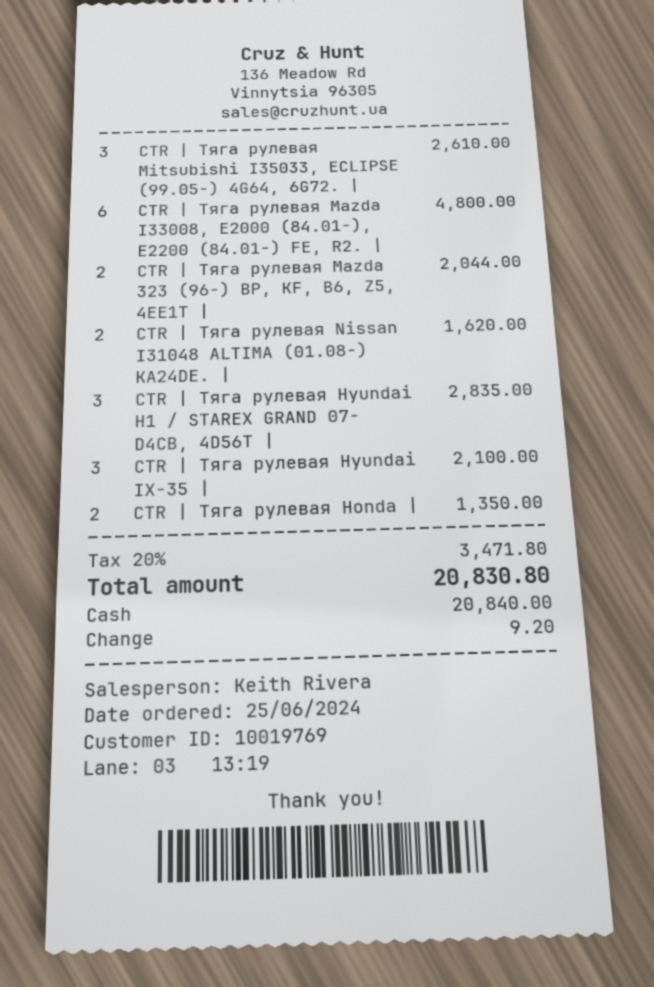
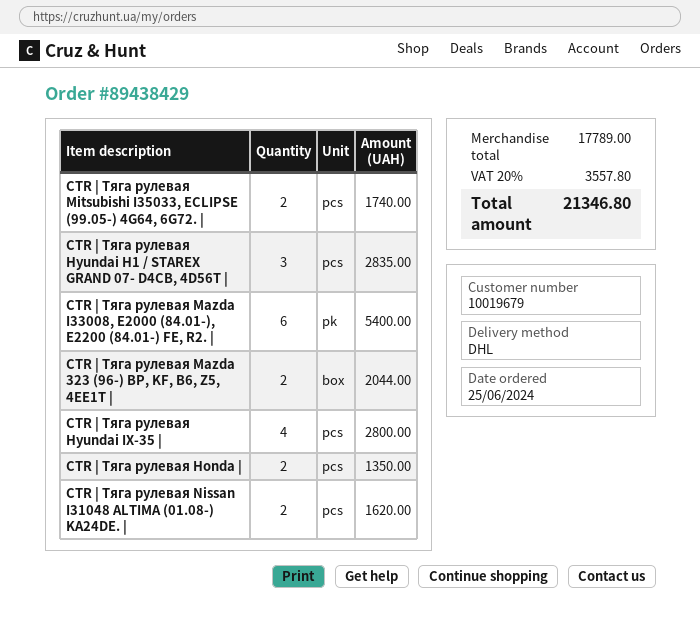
customer number: 10019769 -> 10019679
CTR | Тяга рулевая Mitsubishi I35033, ECLIPSE (99.05-) 4G64, 6G72. |: 3 for 2610.00 -> 2 for 1740.00
CTR | Тяга рулевая Mazda I33008, E2000 (84.01-), E2200 (84.01-) FE, R2. |: 6 for 4800.00 -> 6 for 5400.00
CTR | Тяга рулевая Hyundai IX-35 |: 3 for 2100.00 -> 4 for 2800.00
tax: 20% = 3471.80 -> 20% = 3557.80
total: 20830.80 -> 21346.80

